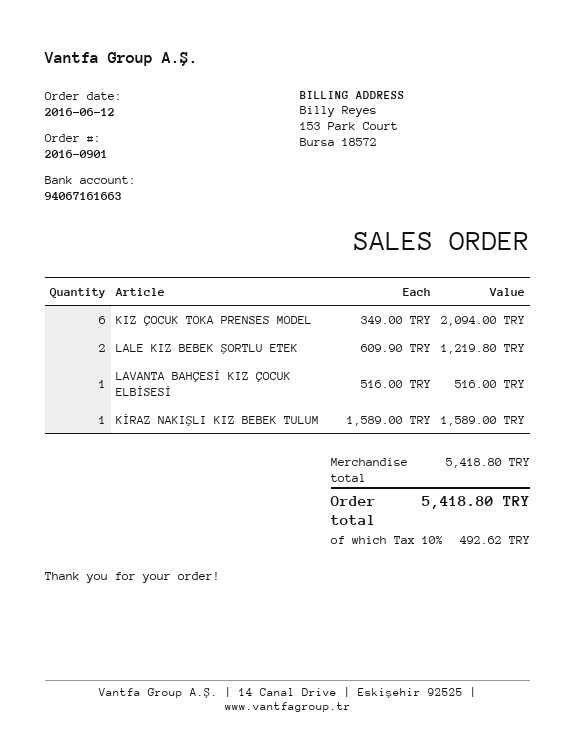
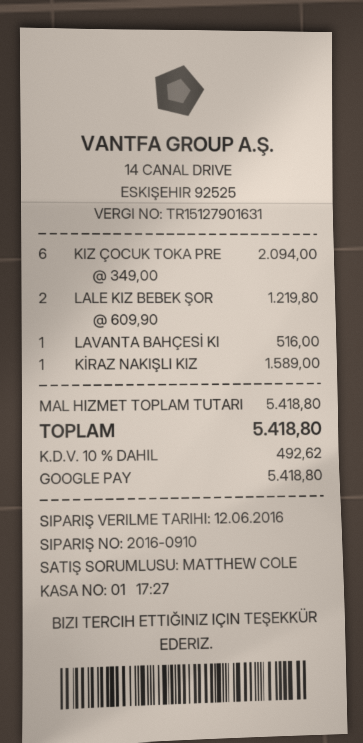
order number: 2016-0901 -> 2016-0910

